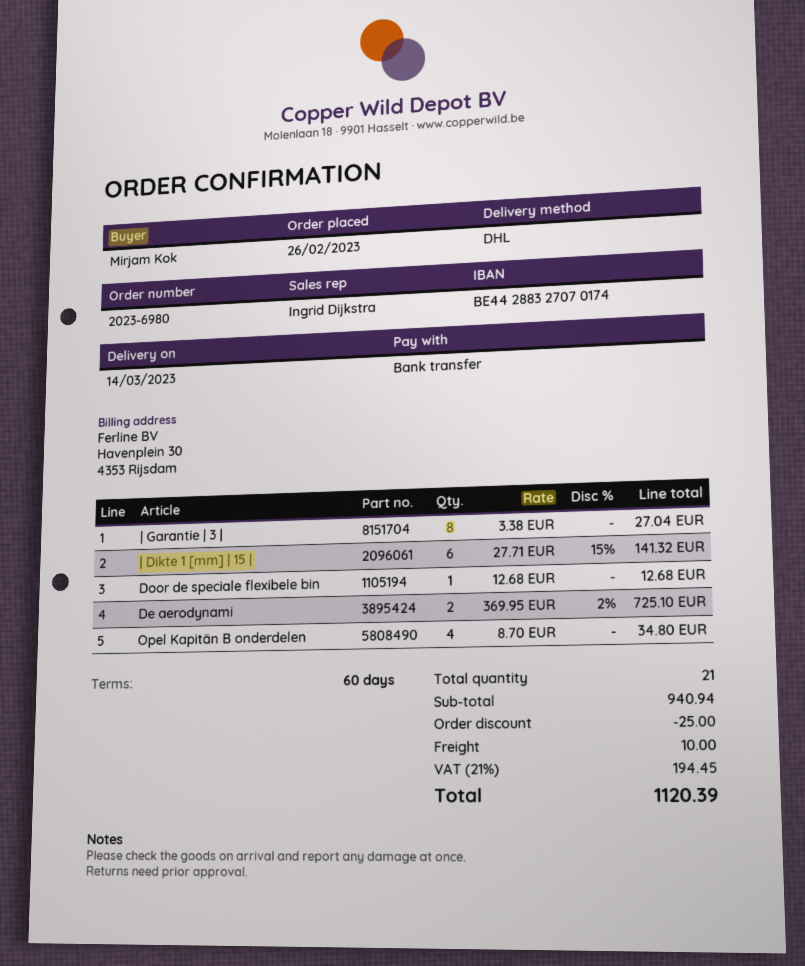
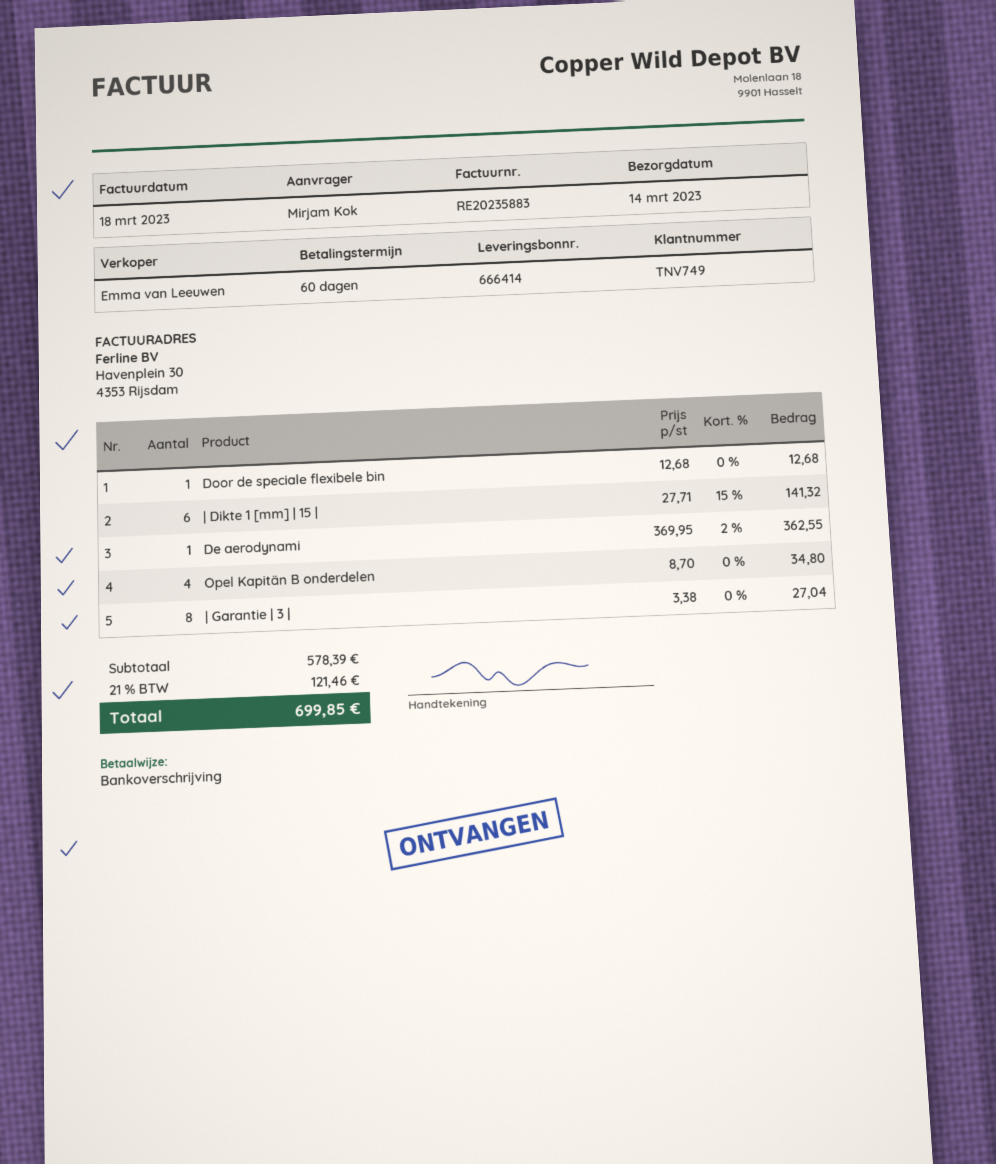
sales rep: Ingrid Dijkstra -> Emma van Leeuwen
De aerodynami: 2 x 369.95 - 2% = 725.10 -> 1 x 369.95 - 2% = 362.55
subtotal: 940.94 -> 578.39
discount: 25.00 -> none
shipping: 10.00 -> none
tax: 21% = 194.45 -> 21% = 121.46
total: 1120.39 -> 699.85

